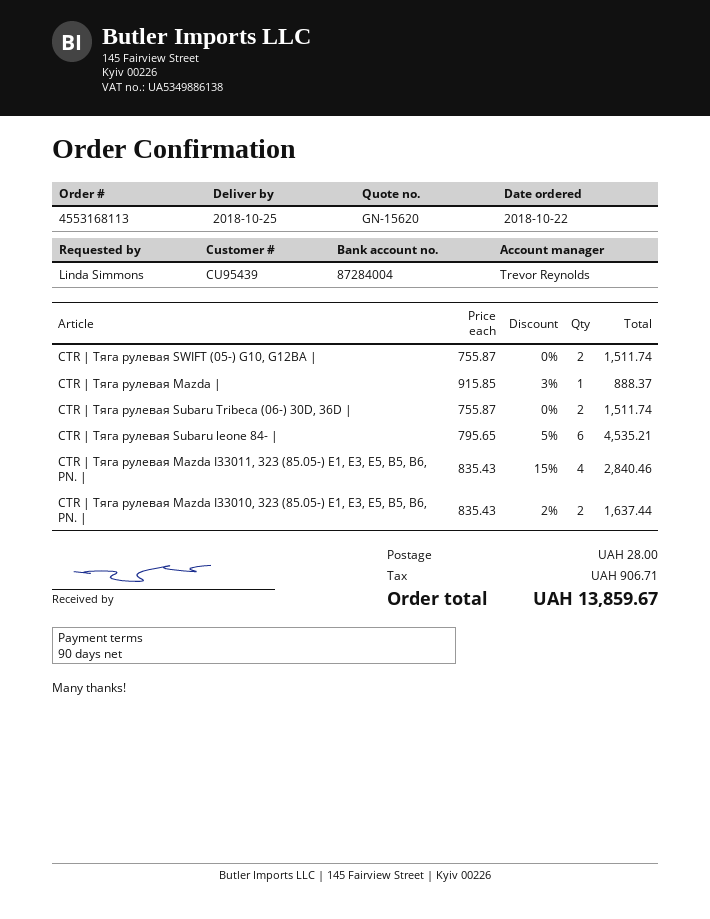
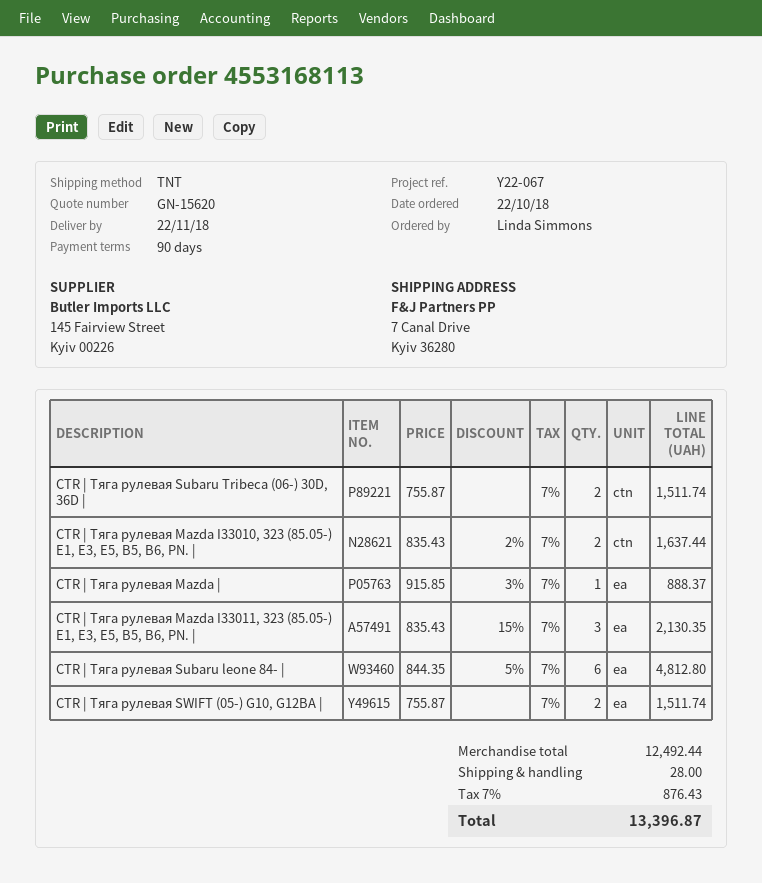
delivery date: 2018-10-25 -> 2018-11-22
CTR | Тяга рулевая Subaru leone 84- |: 6 x 795.65 - 5% = 4535.21 -> 6 x 844.35 - 5% = 4812.80
CTR | Тяга рулевая Mazda I33011, 323 (85.05-) E1, E3, E5, B5, B6, PN. |: 4 x 835.43 - 15% = 2840.46 -> 3 x 835.43 - 15% = 2130.35
tax: 906.71 -> 876.43
total: 13859.67 -> 13396.87

